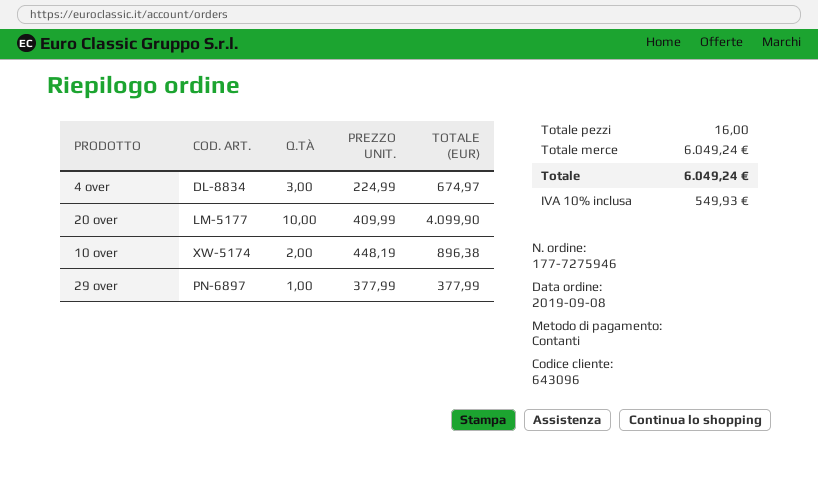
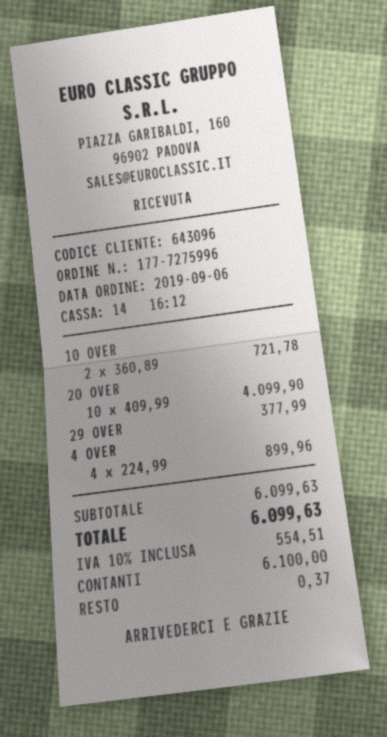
order number: 177-7275946 -> 177-7275996
order date: 2019-09-08 -> 2019-09-06
4 over: 3 x 224.99 = 674.97 -> 4 x 224.99 = 899.96
10 over: 2 x 448.19 = 896.38 -> 2 x 360.89 = 721.78
subtotal: 6049.24 -> 6099.63
tax: 10% = 549.93 -> 10% = 554.51
total: 6049.24 -> 6099.63

